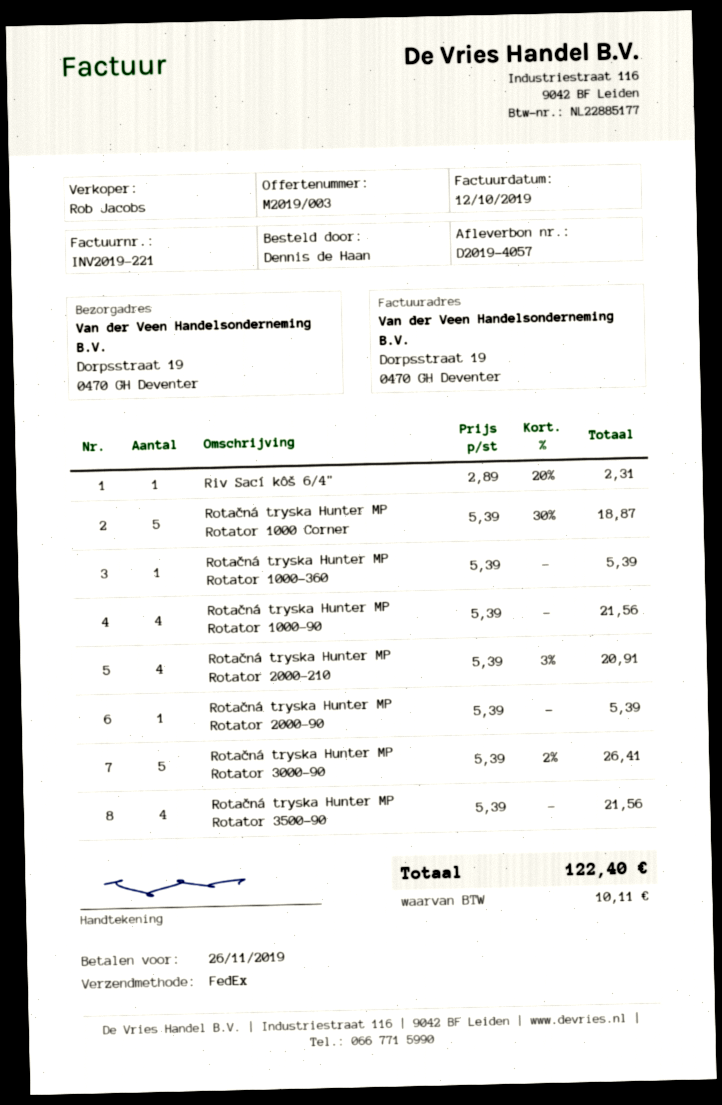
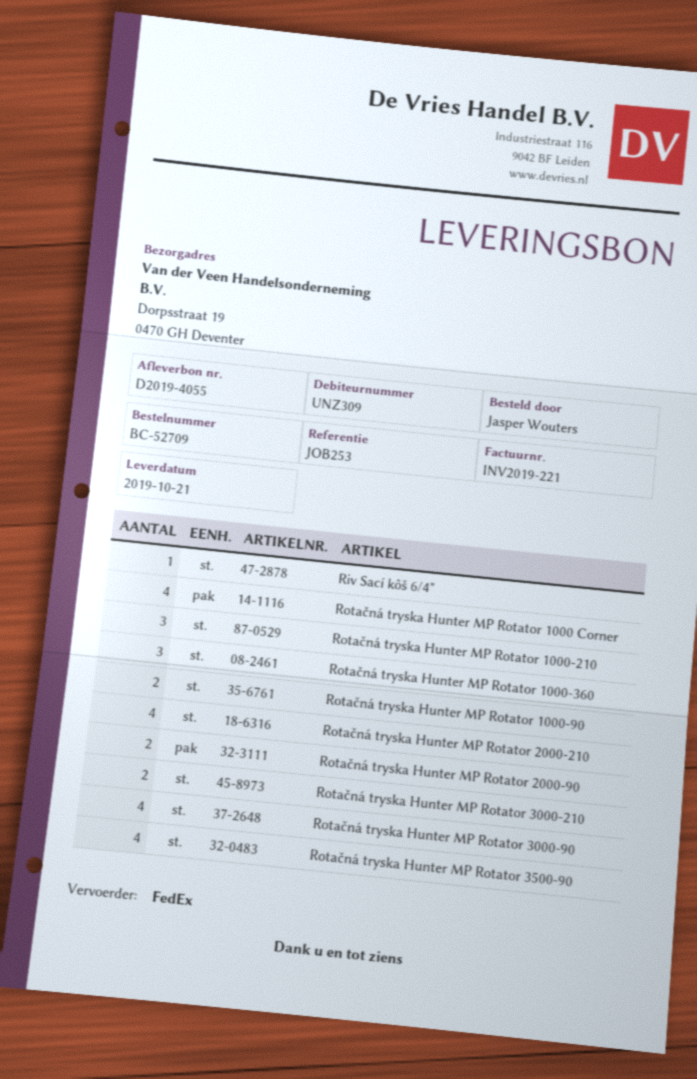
delivery note number: D2019-4057 -> D2019-4055
ordered by: Dennis de Haan -> Jasper Wouters
Rotačná tryska Hunter MP Rotator 1000 Corner: 5 -> 4
Rotačná tryska Hunter MP Rotator 1000-360: 1 -> 3
Rotačná tryska Hunter MP Rotator 1000-90: 4 -> 2
Rotačná tryska Hunter MP Rotator 2000-90: 1 -> 2
Rotačná tryska Hunter MP Rotator 3000-90: 5 -> 4
Rotačná tryska Hunter MP Rotator 1000-210: none -> 3
Rotačná tryska Hunter MP Rotator 3000-210: none -> 2

